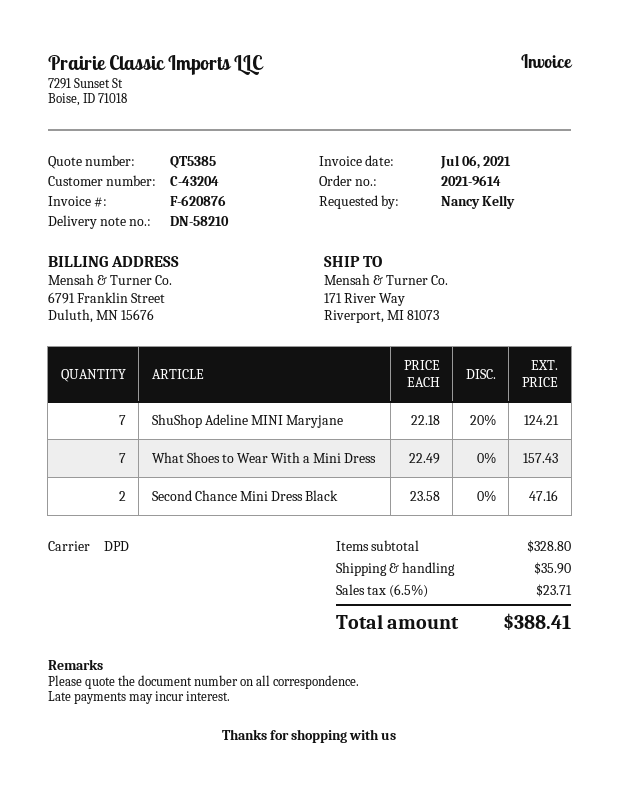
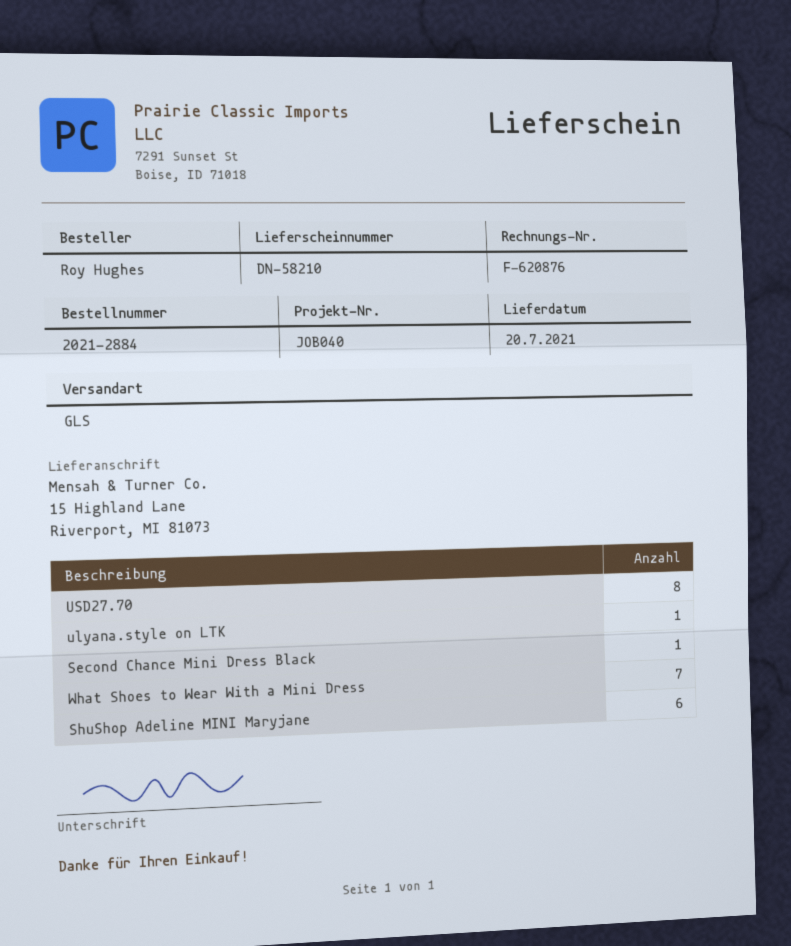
order number: 2021-9614 -> 2021-2884
ordered by: Nancy Kelly -> Roy Hughes
shipping method: DPD -> GLS
ship to: 171 River Way, Riverport, MI 81073 -> 15 Highland Lane, Riverport, MI 81073
ShuShop Adeline MINI Maryjane: 7 -> 6
Second Chance Mini Dress Black: 2 -> 1
USD27.70: none -> 8
ulyana.style on LTK: none -> 1

